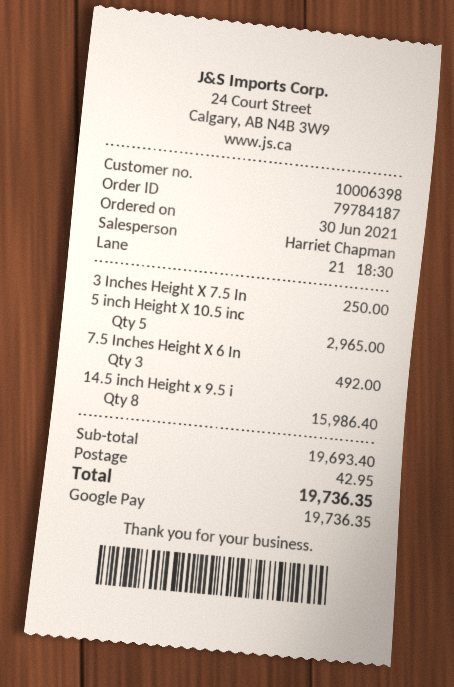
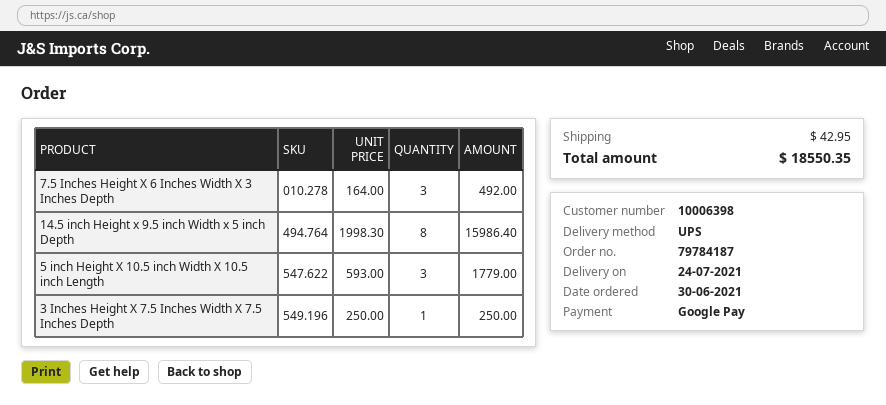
5 inch Height X 10.5 inc: 5 for 2965.00 -> 3 for 1779.00
total: 19736.35 -> 18550.35

